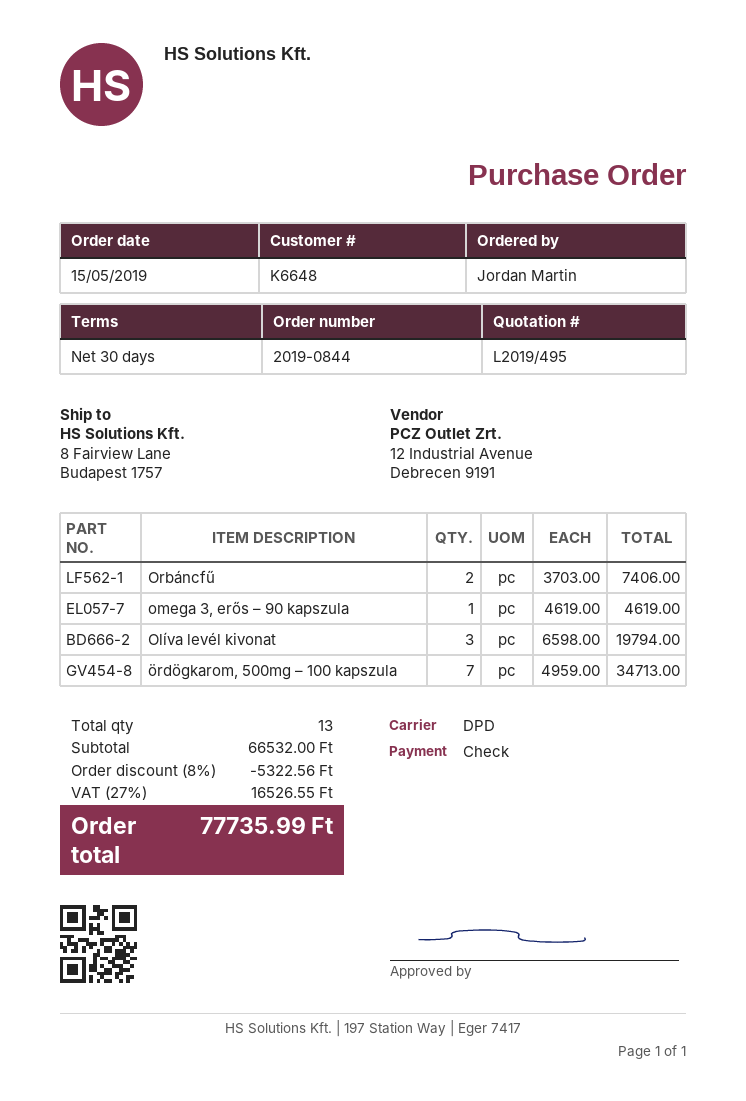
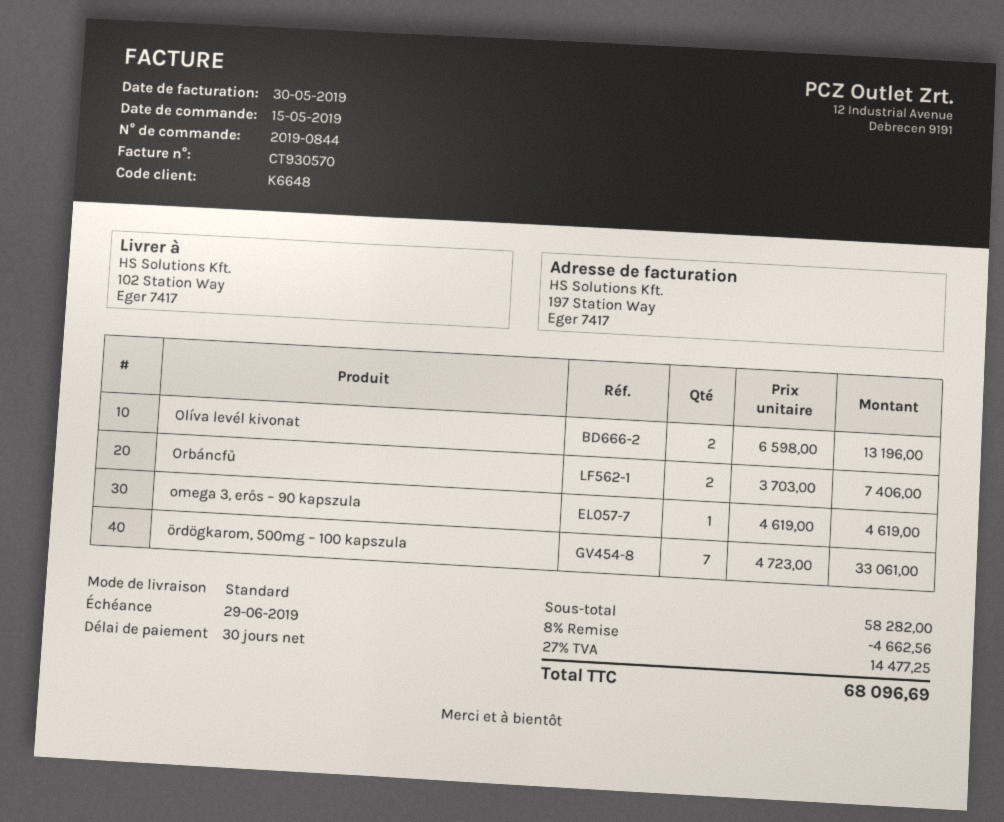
shipping method: DPD -> standard
ship to: 8 Fairview Lane, Budapest 1757 -> 102 Station Way, Eger 7417
Olíva levél kivonat: 3 x 6598.00 = 19794.00 -> 2 x 6598.00 = 13196.00
ördögkarom, 500mg – 100 kapszula: 7 x 4959.00 = 34713.00 -> 7 x 4723.00 = 33061.00
subtotal: 66532.00 -> 58282.00
discount: 8% = 5322.56 -> 8% = 4662.56
tax: 27% = 16526.55 -> 27% = 14477.25
total: 77735.99 -> 68096.69

